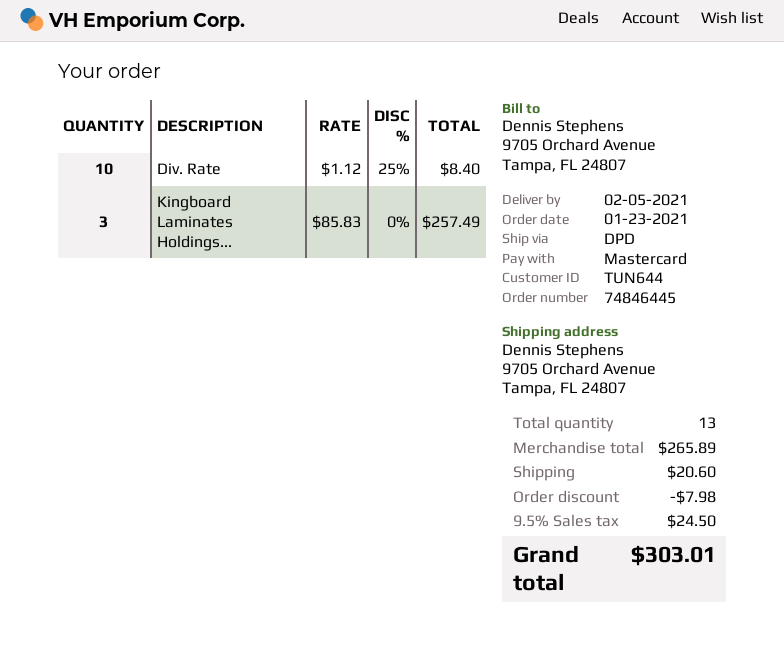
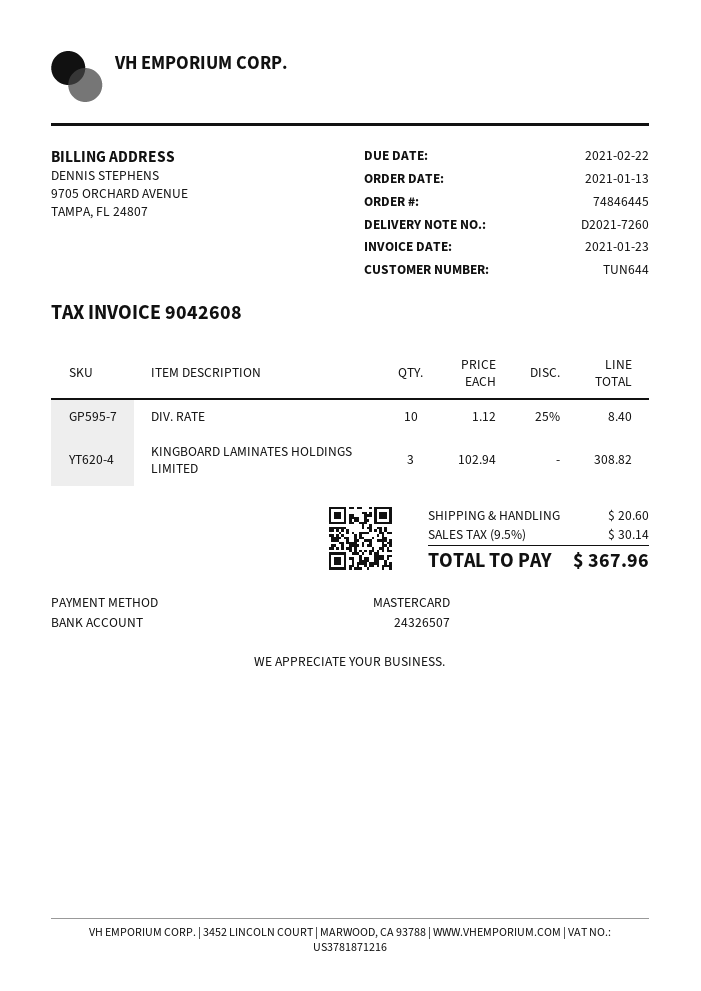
order date: 2021-01-23 -> 2021-01-13
Kingboard Laminates Holdings...: 3 x 85.83 = 257.49 -> 3 x 102.94 = 308.82
discount: 7.98 -> none
tax: 9.5% = 24.50 -> 9.5% = 30.14
total: 303.01 -> 367.96

